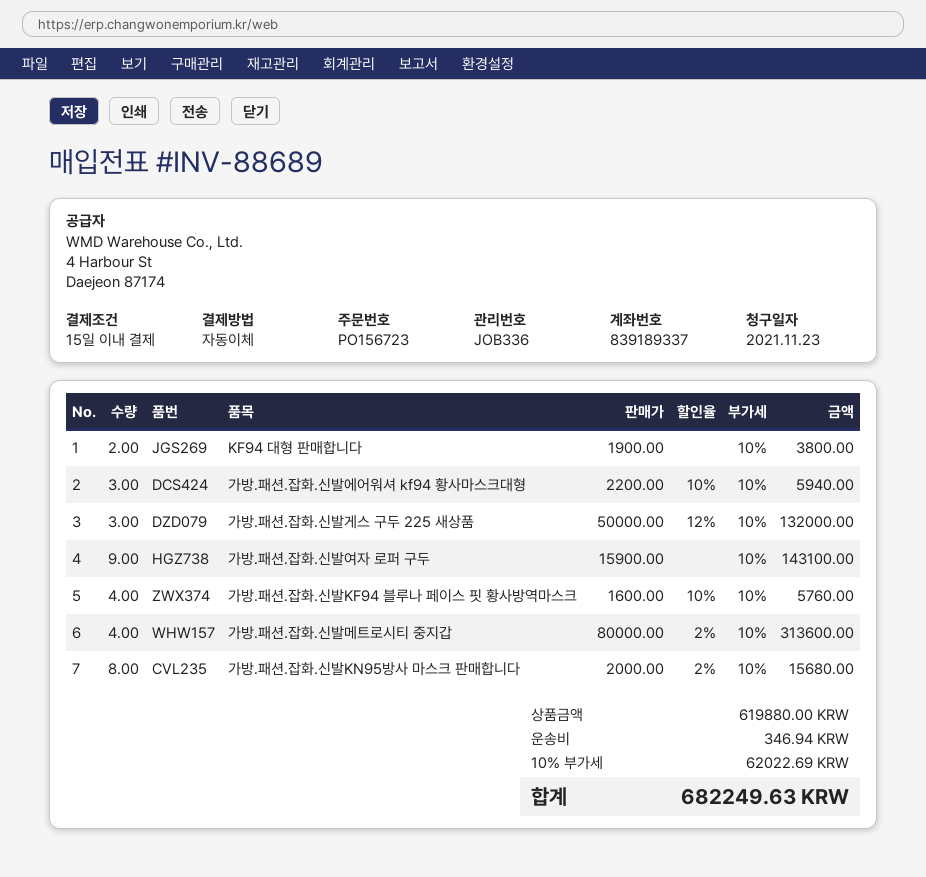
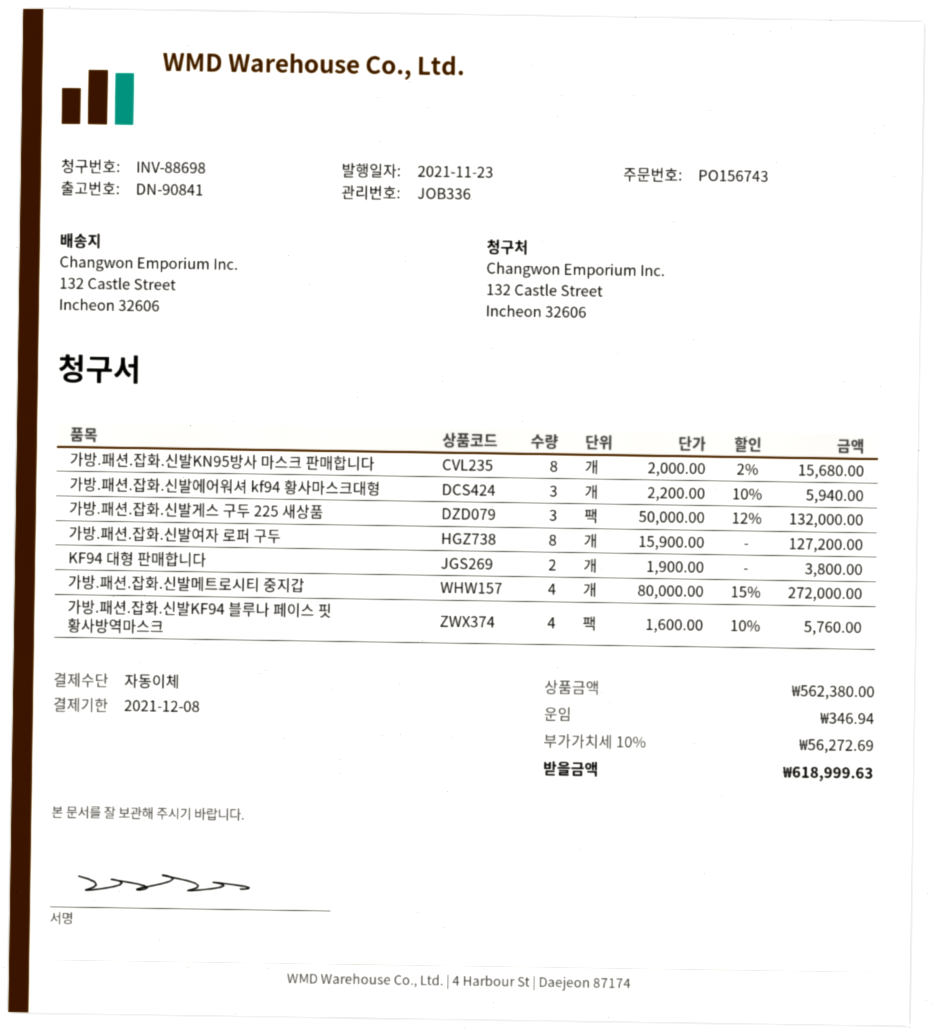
order number: PO156723 -> PO156743
invoice number: INV-88689 -> INV-88698
가방.패션.잡화.신발여자 로퍼 구두: 9 x 15900.00 = 143100.00 -> 8 x 15900.00 = 127200.00
가방.패션.잡화.신발메트로시티 중지갑: 4 x 80000.00 - 2% = 313600.00 -> 4 x 80000.00 - 15% = 272000.00
subtotal: 619880.00 -> 562380.00
tax: 10% = 62022.69 -> 10% = 56272.69
total: 682249.63 -> 618999.63

